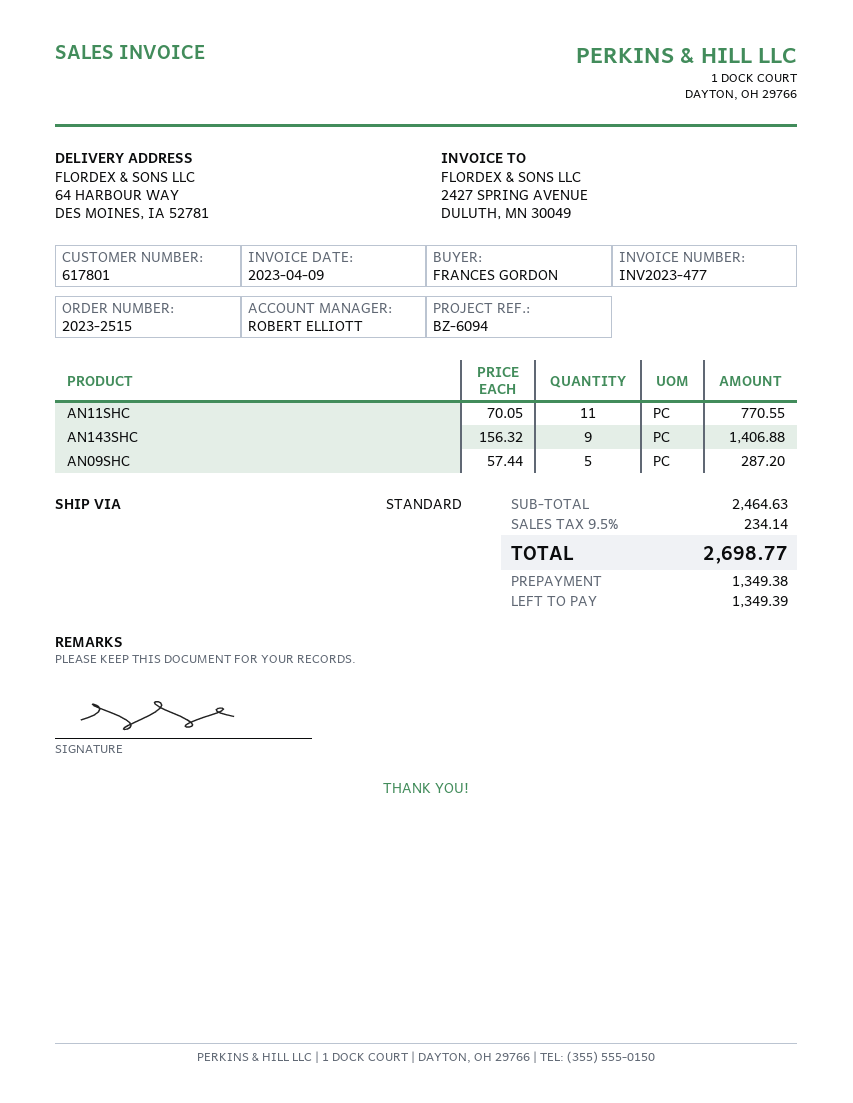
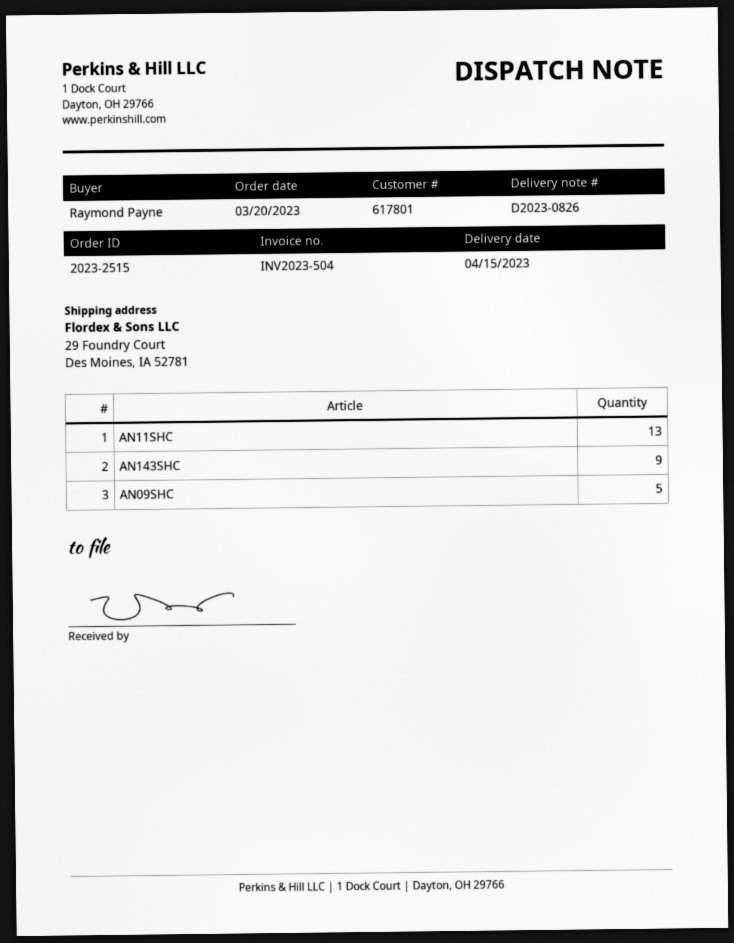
invoice number: INV2023-477 -> INV2023-504
ordered by: FRANCES GORDON -> Raymond Payne
ship to: 64 HARBOUR WAY, DES MOINES, IA 52781 -> 29 Foundry Court, Des Moines, IA 52781
AN11SHC: 11 -> 13

